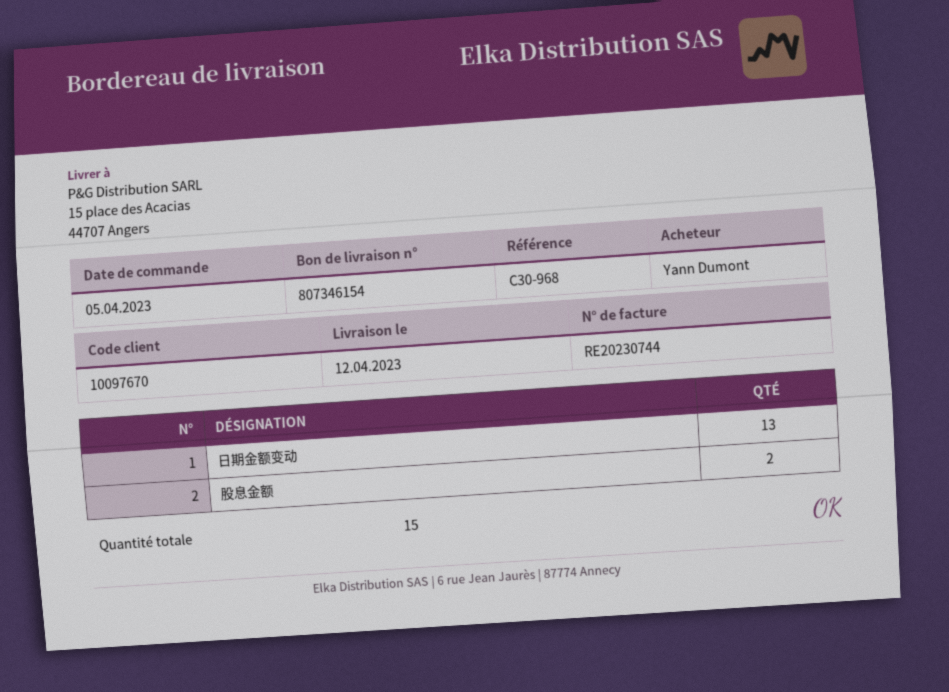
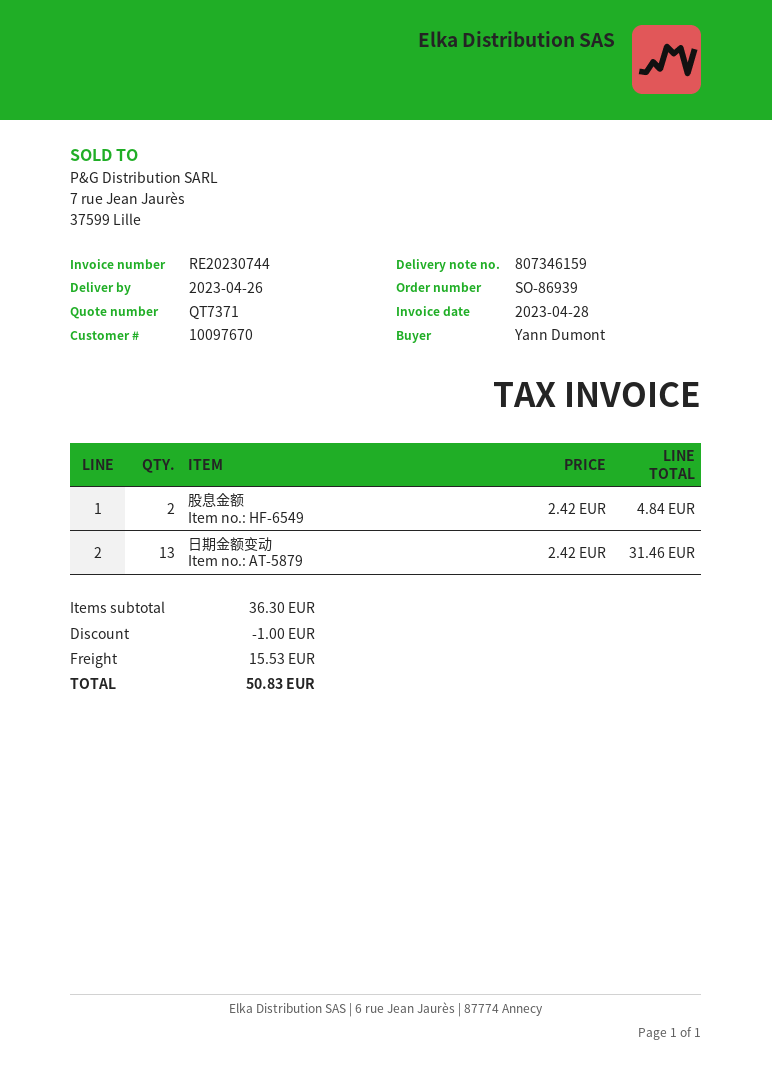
delivery note number: 807346154 -> 807346159
delivery date: 2023-04-12 -> 2023-04-26

